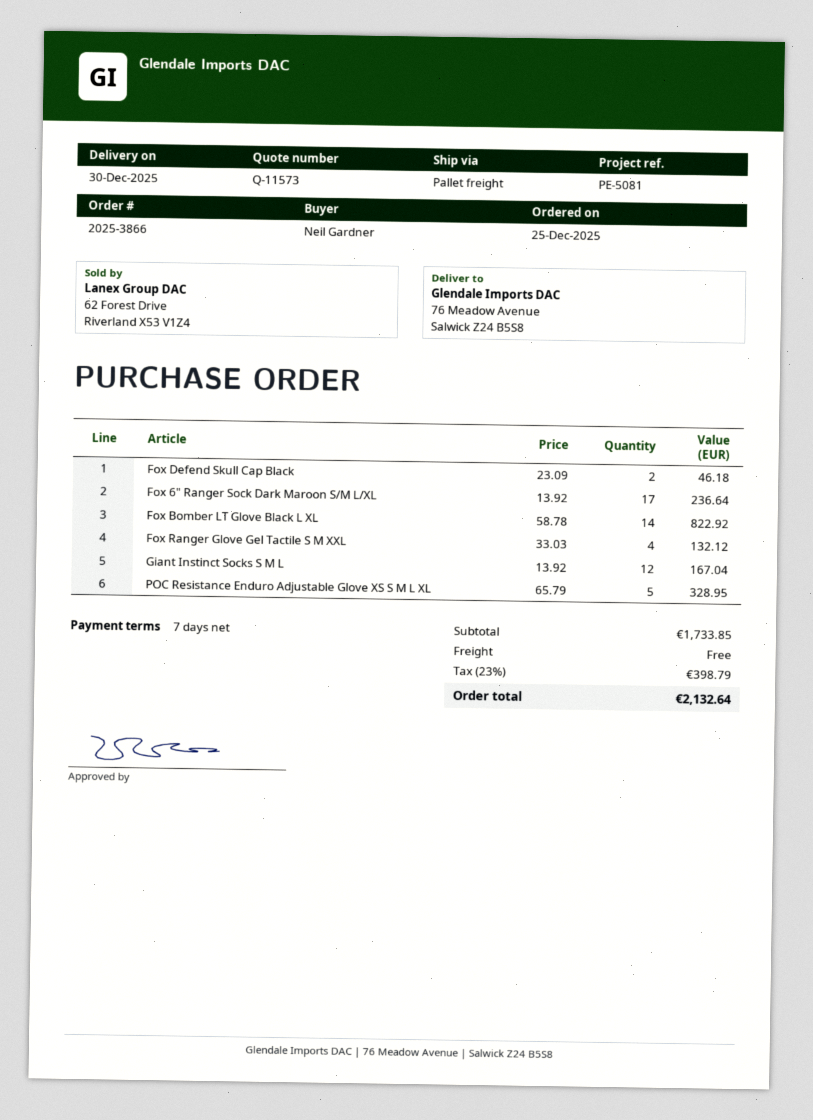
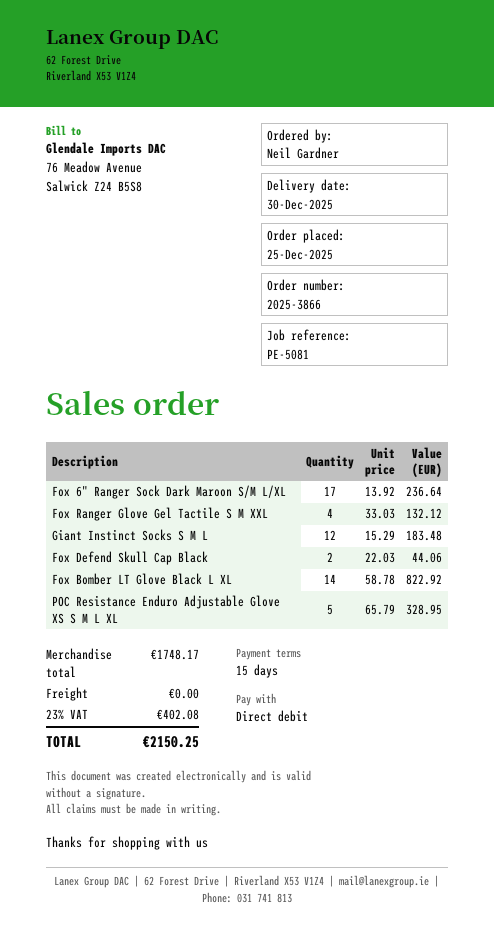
payment terms: 7 days -> 15 days
Fox Defend Skull Cap Black: 2 x 23.09 = 46.18 -> 2 x 22.03 = 44.06
Giant Instinct Socks S M L: 12 x 13.92 = 167.04 -> 12 x 15.29 = 183.48
subtotal: 1733.85 -> 1748.17
tax: 23% = 398.79 -> 23% = 402.08
total: 2132.64 -> 2150.25

